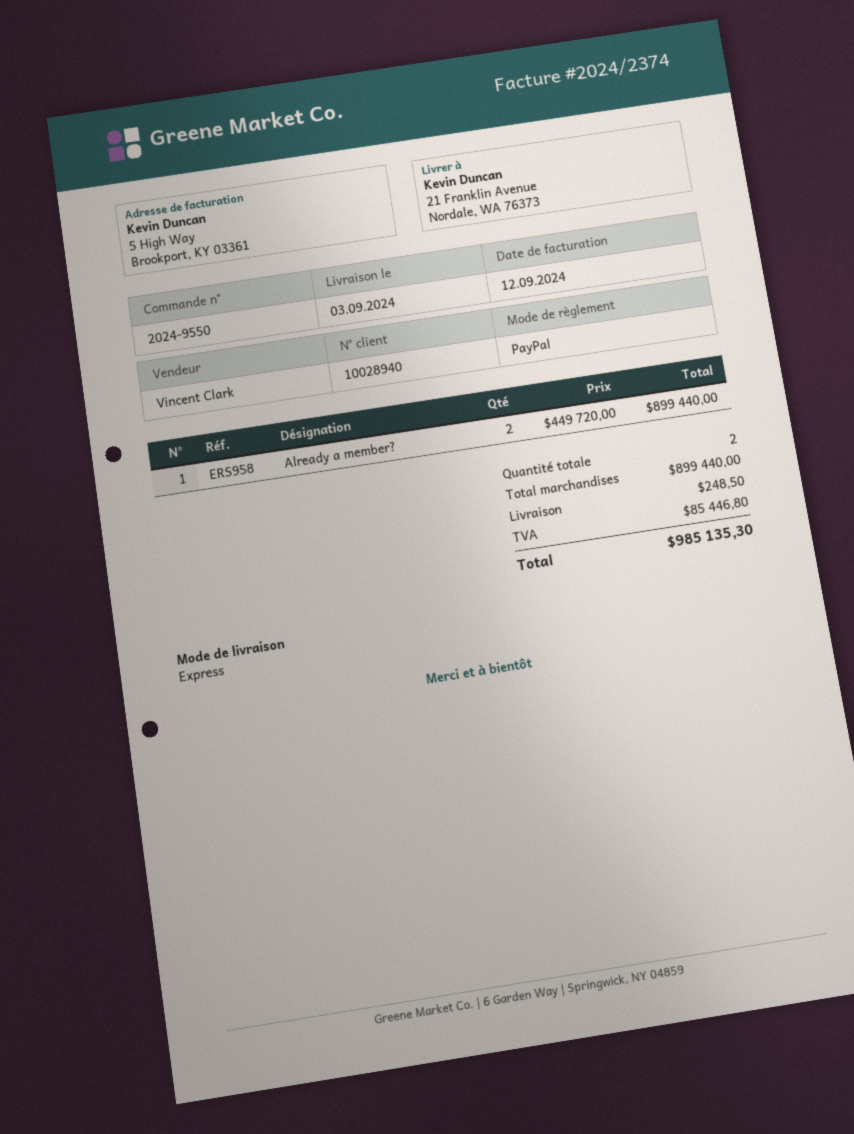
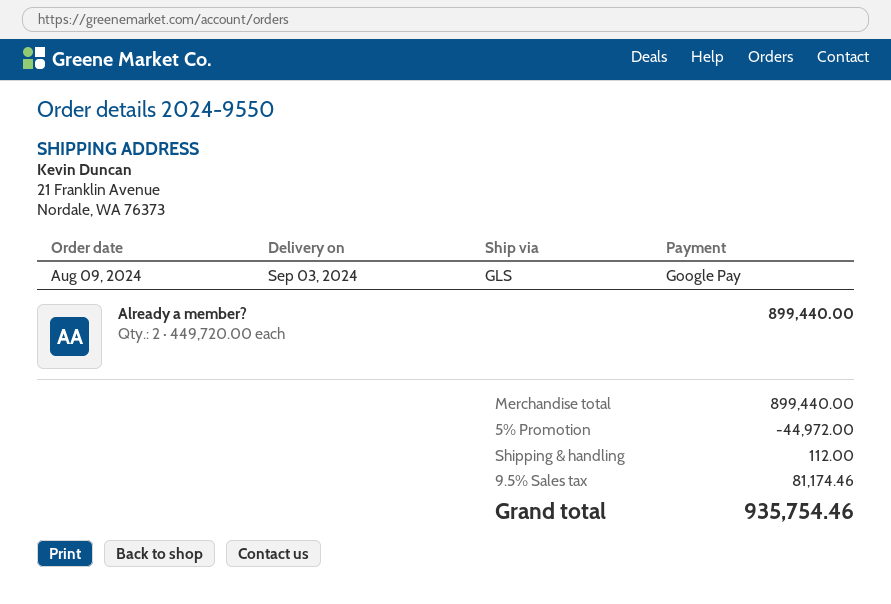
payment method: PayPal -> Google Pay
shipping method: express -> GLS
discount: none -> 5% = 44972.00
shipping: 248.50 -> 112.00
tax: 85446.80 -> 81174.46
total: 985135.30 -> 935754.46

